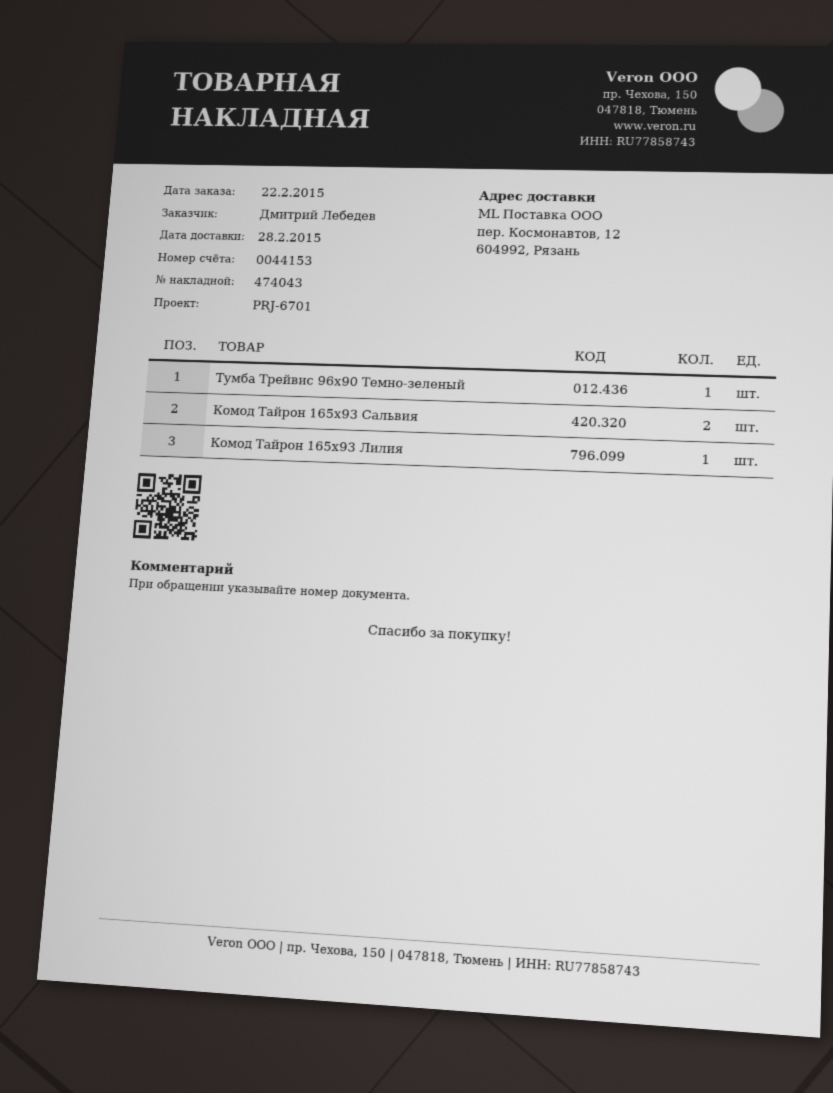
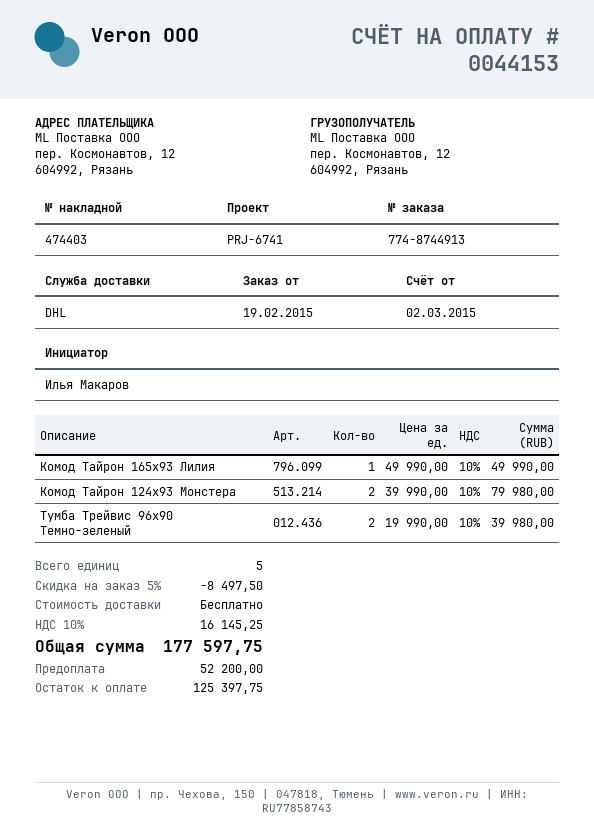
order date: 2015-02-22 -> 2015-02-19
delivery note number: 474043 -> 474403
reference: PRJ-6701 -> PRJ-6741
ordered by: Дмитрий Лебедев -> Илья Макаров
Тумба Трейвис 96x90 Темно-зеленый: 1 -> 2
Комод Тайрон 165x93 Сальвия: 2 -> none
Комод Тайрон 124x93 Монстера: none -> 2

